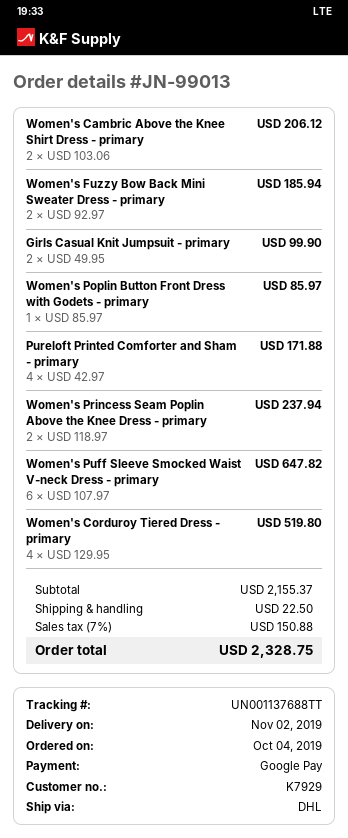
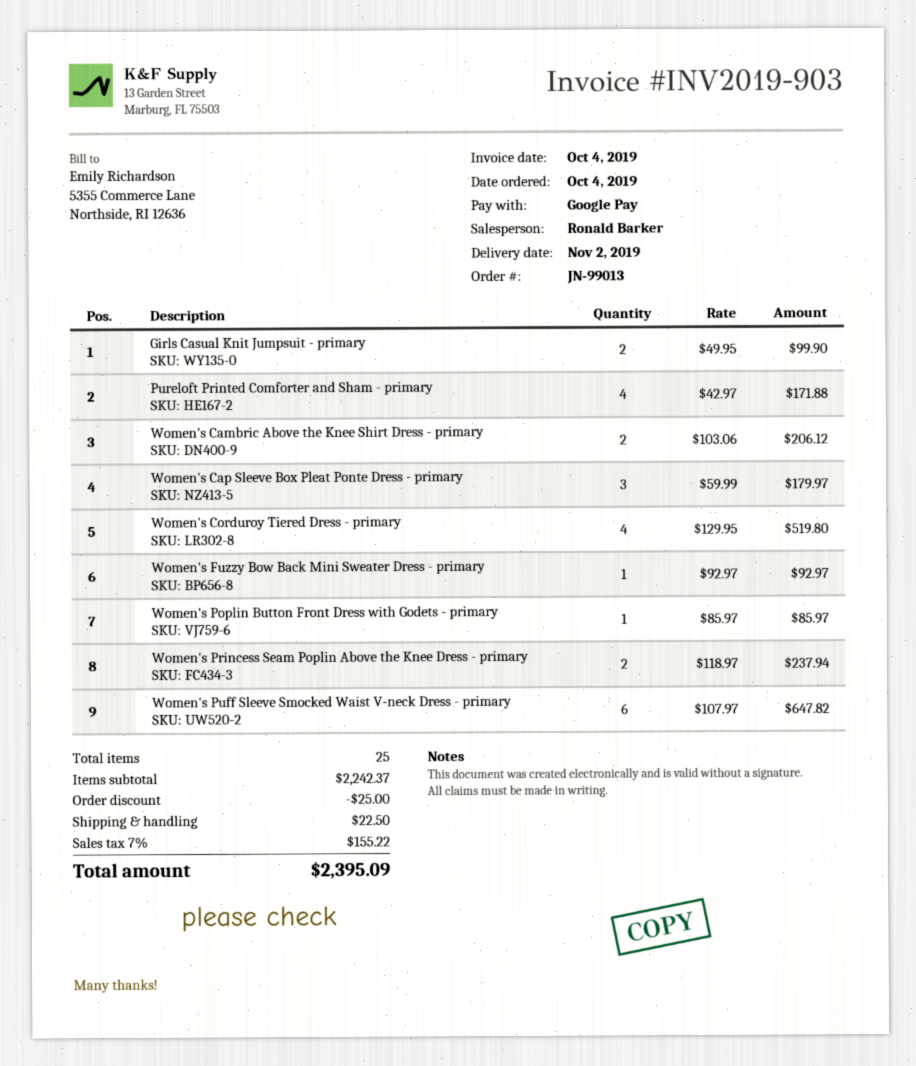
Women's Fuzzy Bow Back Mini Sweater Dress - primary: 2 x 92.97 = 185.94 -> 1 x 92.97 = 92.97
Women's Cap Sleeve Box Pleat Ponte Dress - primary: none -> 3 x 59.99 = 179.97
subtotal: 2155.37 -> 2242.37
discount: none -> 25.00
tax: 7% = 150.88 -> 7% = 155.22
total: 2328.75 -> 2395.09

